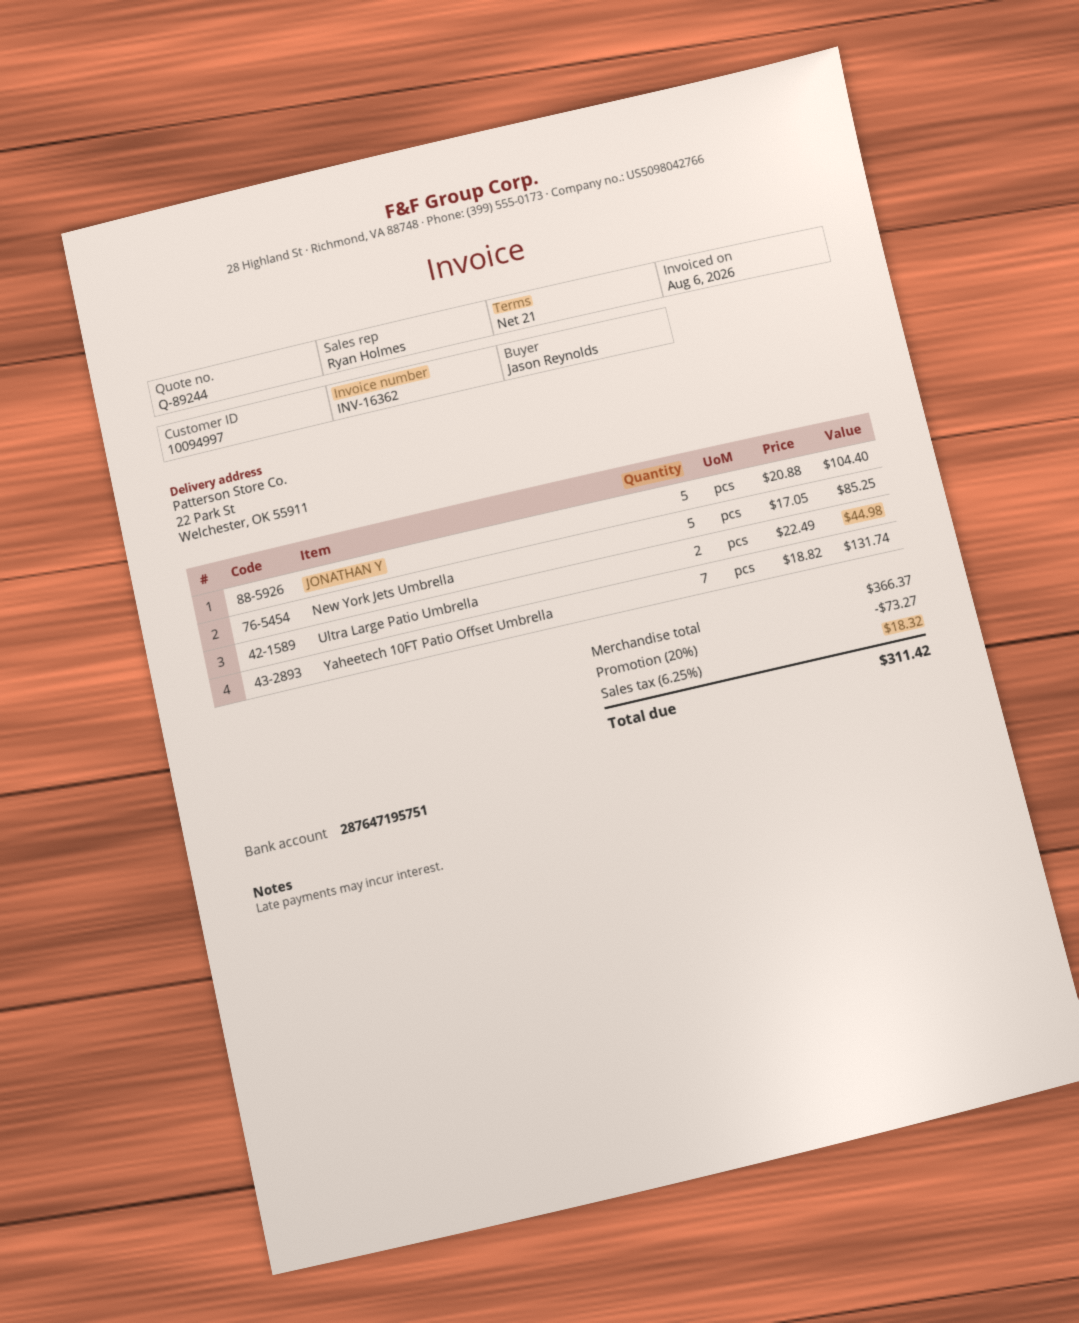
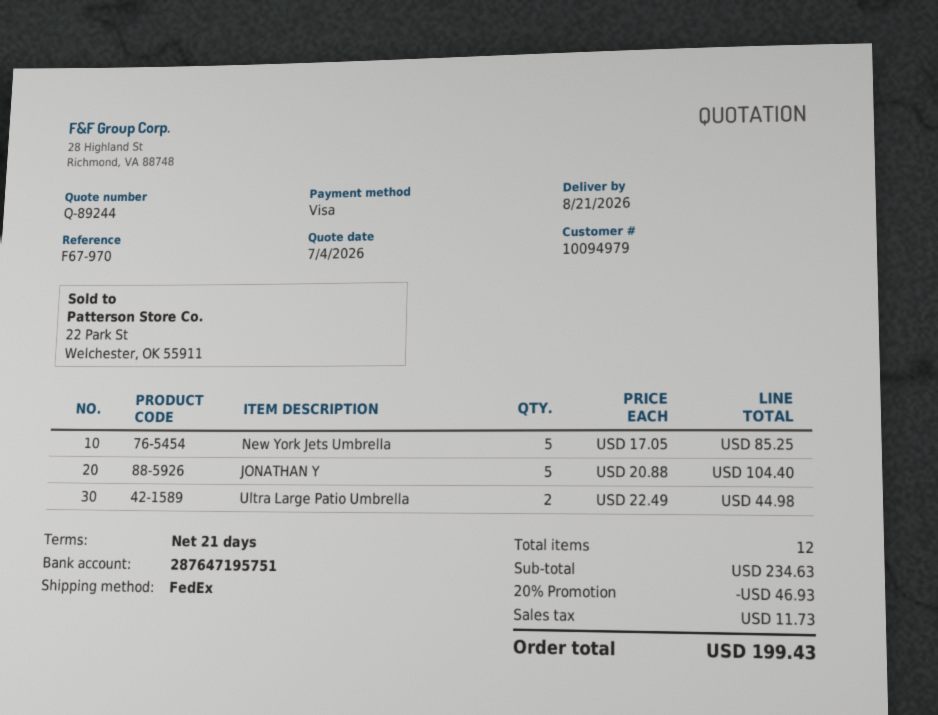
customer number: 10094997 -> 10094979
Yaheetech 10FT Patio Offset Umbrella: 7 x 18.82 = 131.74 -> none
subtotal: 366.37 -> 234.63
discount: 20% = 73.27 -> 20% = 46.93
tax: 18.32 -> 11.73
total: 311.42 -> 199.43

